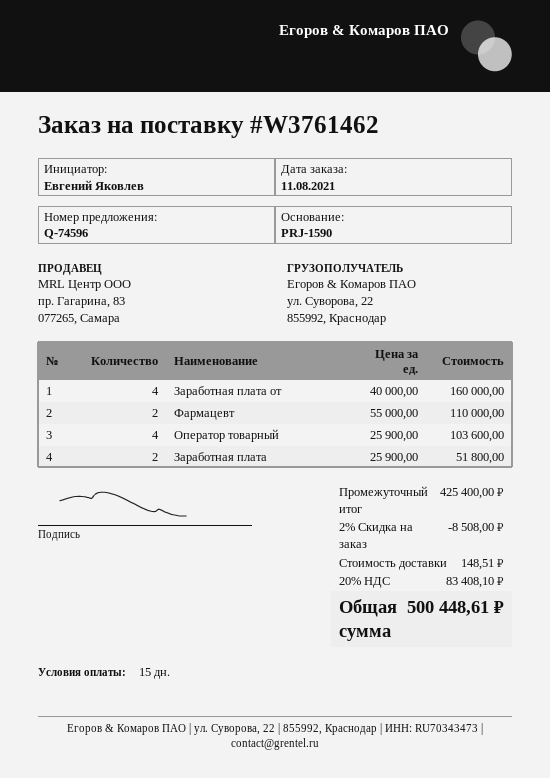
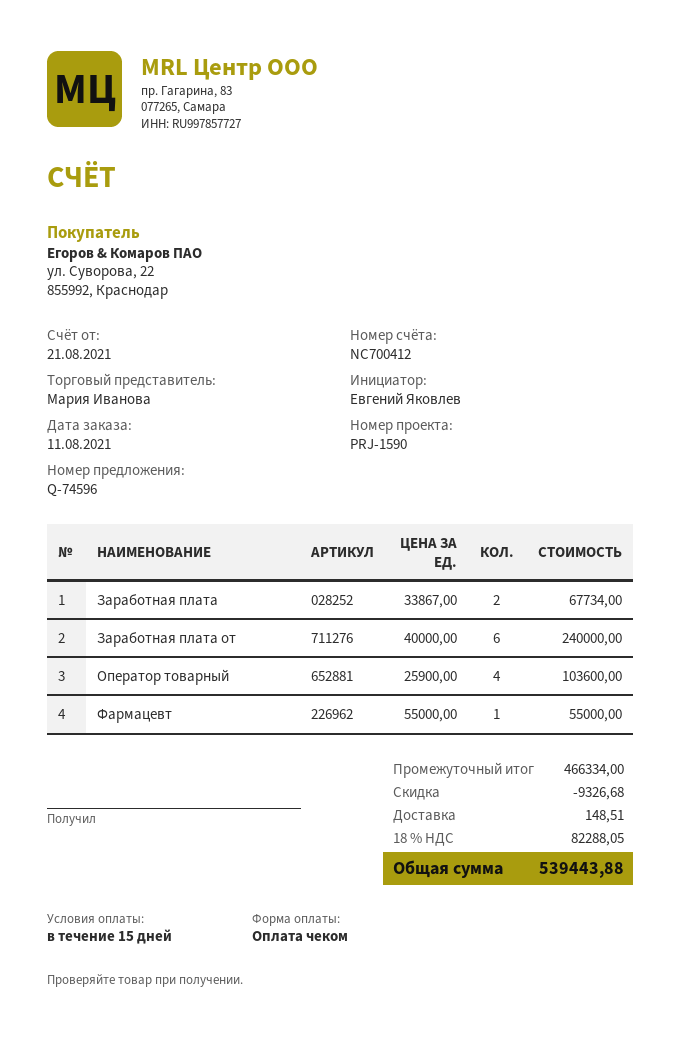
Заработная плата от: 4 x 40000.00 = 160000.00 -> 6 x 40000.00 = 240000.00
Фармацевт: 2 x 55000.00 = 110000.00 -> 1 x 55000.00 = 55000.00
Заработная плата: 2 x 25900.00 = 51800.00 -> 2 x 33867.00 = 67734.00
subtotal: 425400.00 -> 466334.00
discount: 8508.00 -> 9326.68
tax: 20% = 83408.10 -> 18% = 82288.05
total: 500448.61 -> 539443.88

